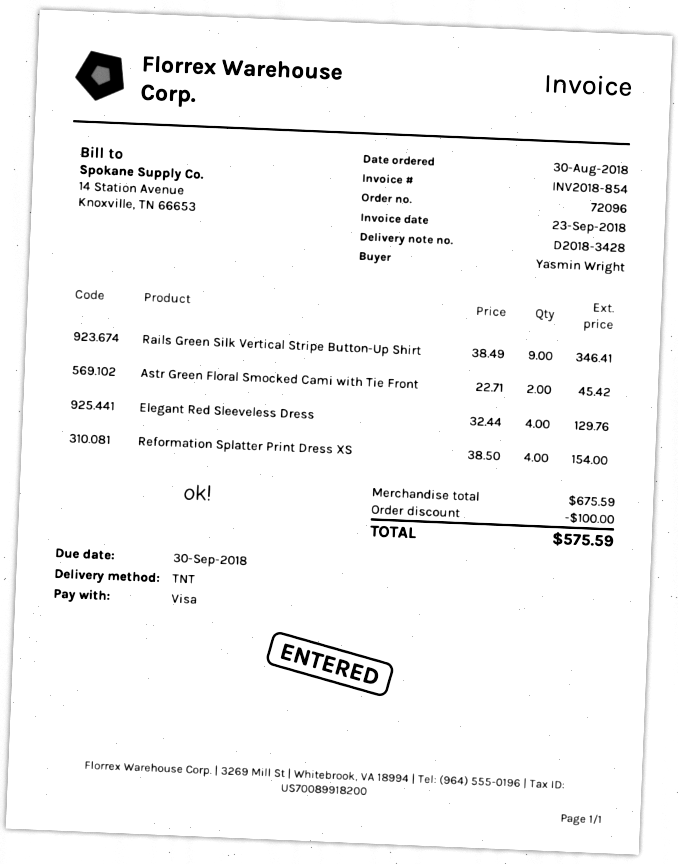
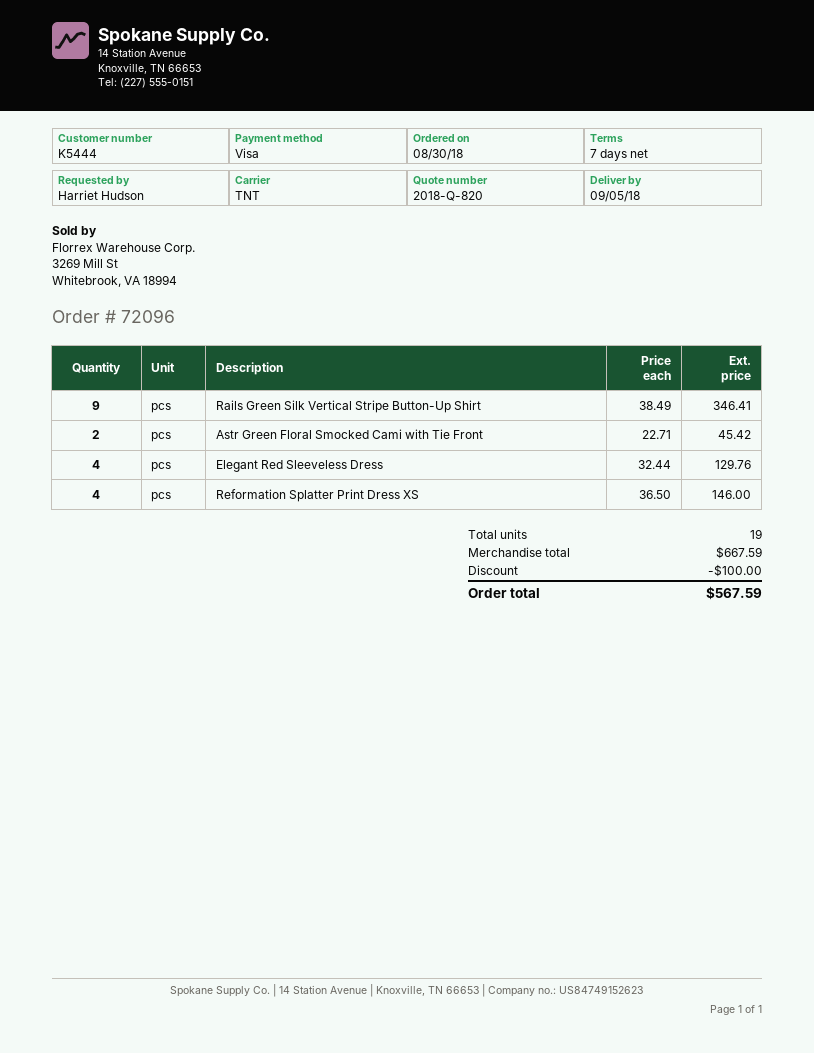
ordered by: Yasmin Wright -> Harriet Hudson
Reformation Splatter Print Dress XS: 4 x 38.50 = 154.00 -> 4 x 36.50 = 146.00
subtotal: 675.59 -> 667.59
total: 575.59 -> 567.59

